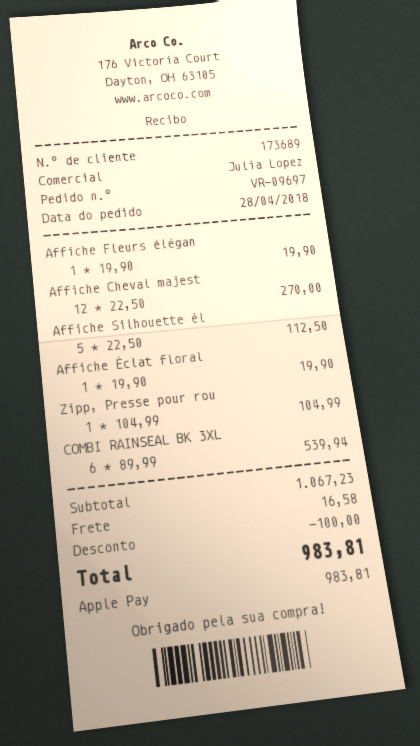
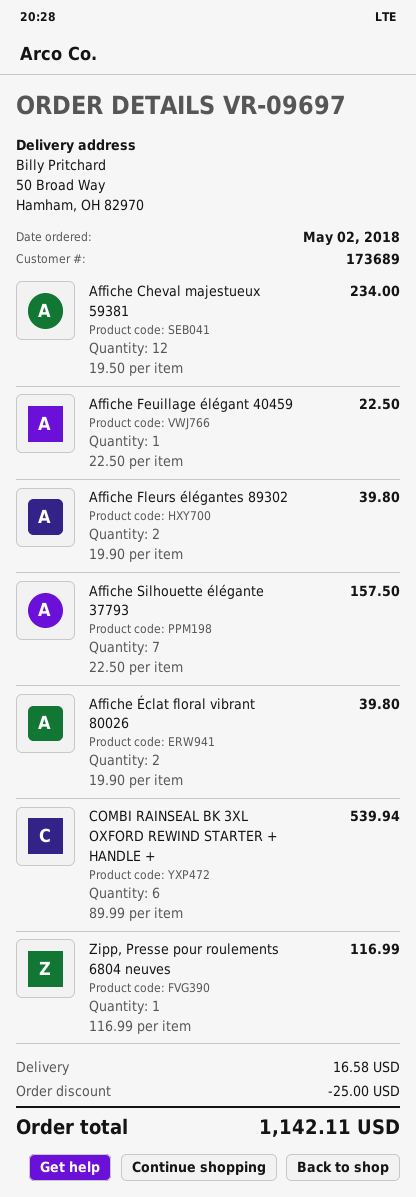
order date: 2018-04-28 -> 2018-05-02
Affiche Fleurs élégan: 1 x 19.90 = 19.90 -> 2 x 19.90 = 39.80
Affiche Cheval majest: 12 x 22.50 = 270.00 -> 12 x 19.50 = 234.00
Affiche Silhouette él: 5 x 22.50 = 112.50 -> 7 x 22.50 = 157.50
Affiche Éclat floral: 1 x 19.90 = 19.90 -> 2 x 19.90 = 39.80
Zipp, Presse pour rou: 1 x 104.99 = 104.99 -> 1 x 116.99 = 116.99
Affiche Feuillage élégant 40459: none -> 1 x 22.50 = 22.50
discount: 100.00 -> 25.00
total: 983.81 -> 1142.11

